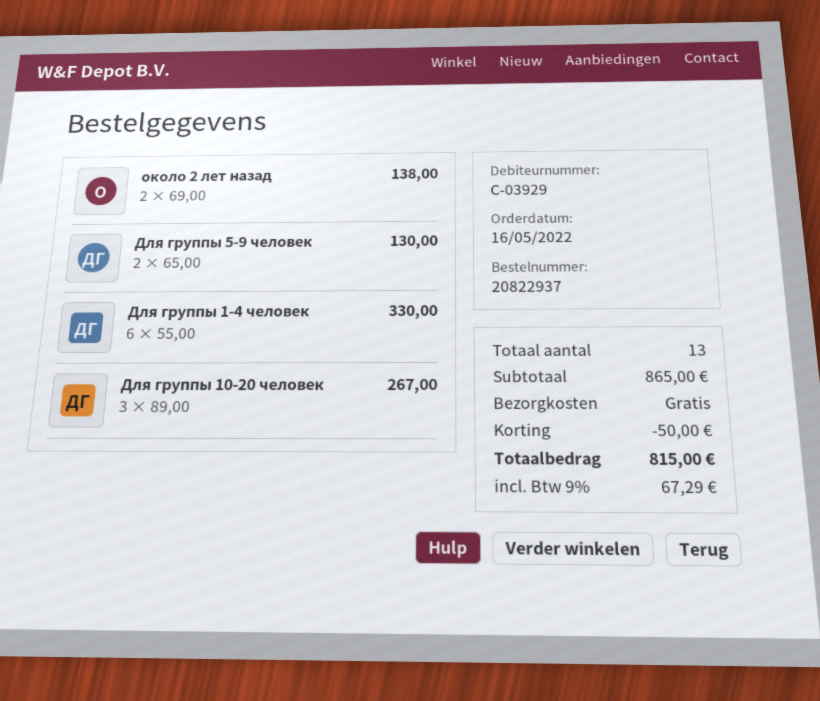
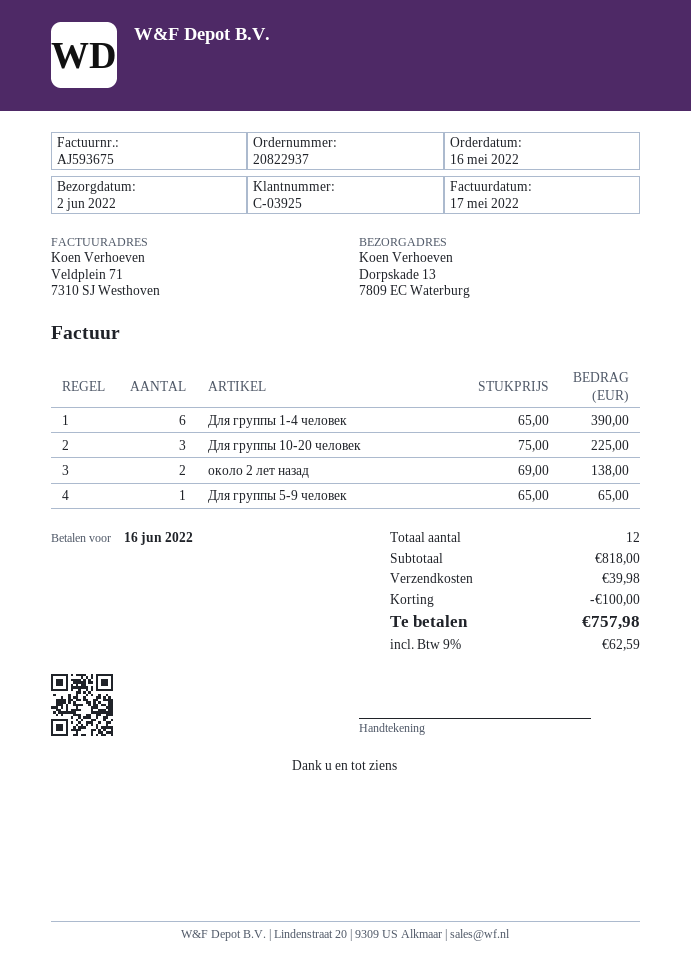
customer number: C-03929 -> C-03925
Для группы 5-9 человек: 2 x 65.00 = 130.00 -> 1 x 65.00 = 65.00
Для группы 1-4 человек: 6 x 55.00 = 330.00 -> 6 x 65.00 = 390.00
Для группы 10-20 человек: 3 x 89.00 = 267.00 -> 3 x 75.00 = 225.00
total quantity: 13 -> 12
subtotal: 865.00 -> 818.00
discount: 50.00 -> 100.00
shipping: 0.00 -> 39.98
tax: 9% = 67.29 -> 9% = 62.59
total: 815.00 -> 757.98

